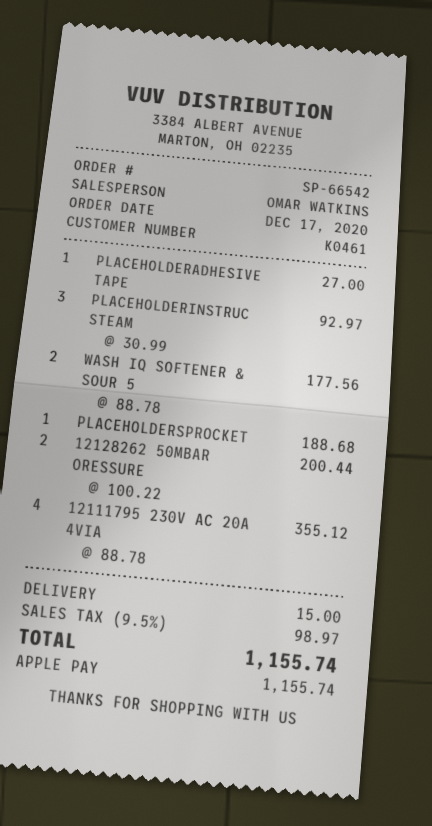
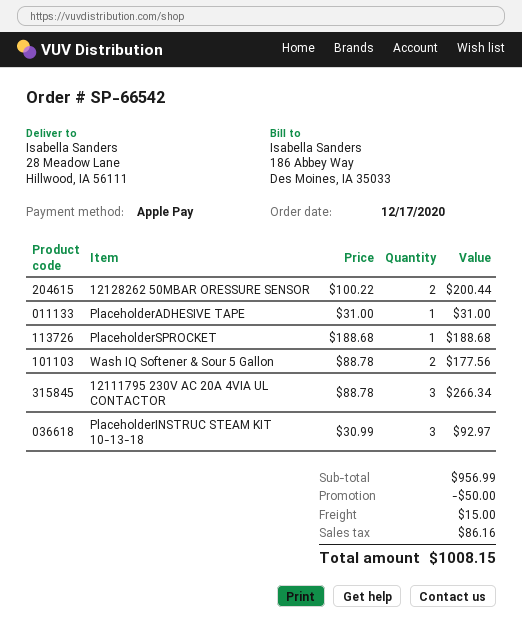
PLACEHOLDERADHESIVE TAPE: 1 x 27.00 = 27.00 -> 1 x 31.00 = 31.00
12111795 230V AC 20A 4VIA: 4 x 88.78 = 355.12 -> 3 x 88.78 = 266.34
discount: none -> 50.00
tax: 98.97 -> 86.16
total: 1155.74 -> 1008.15

